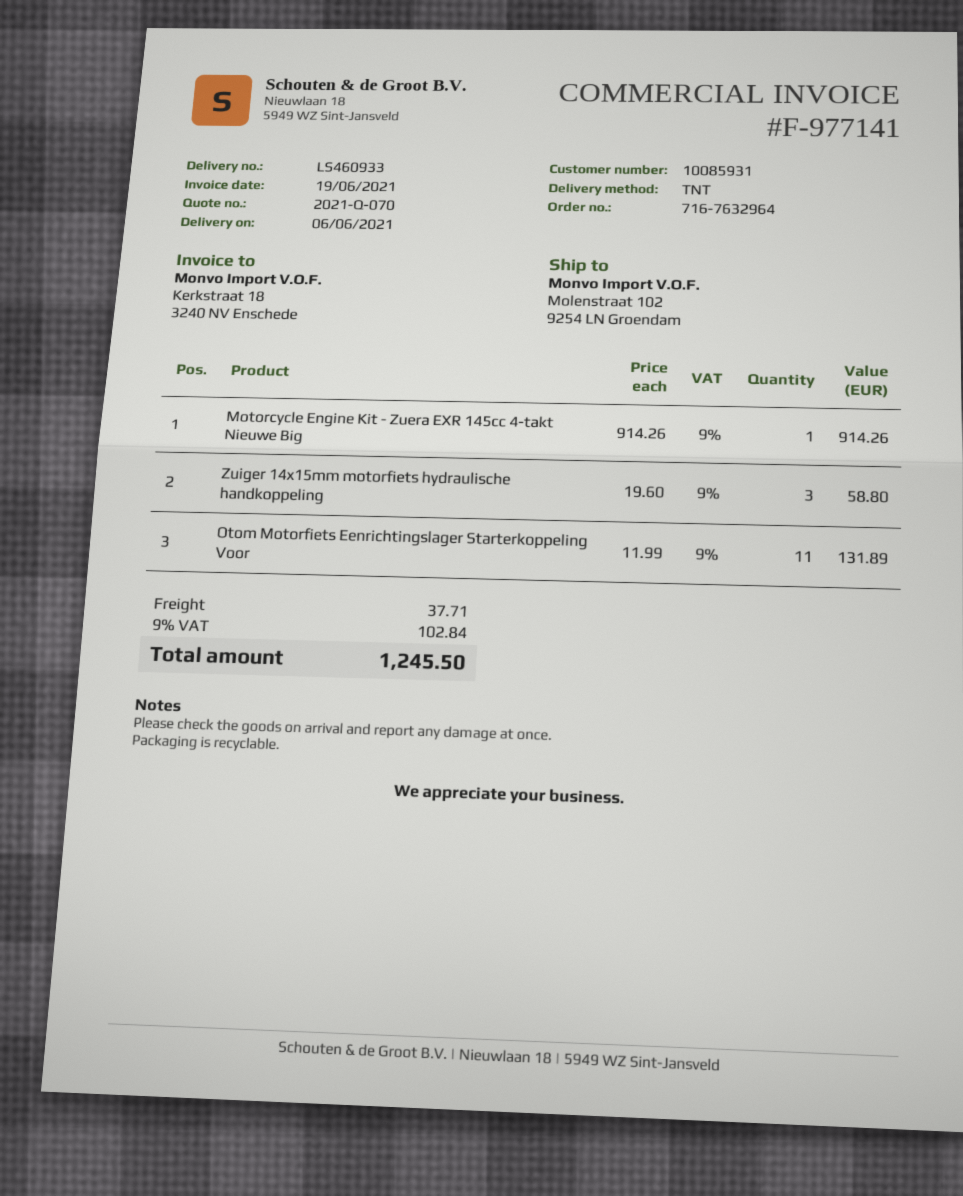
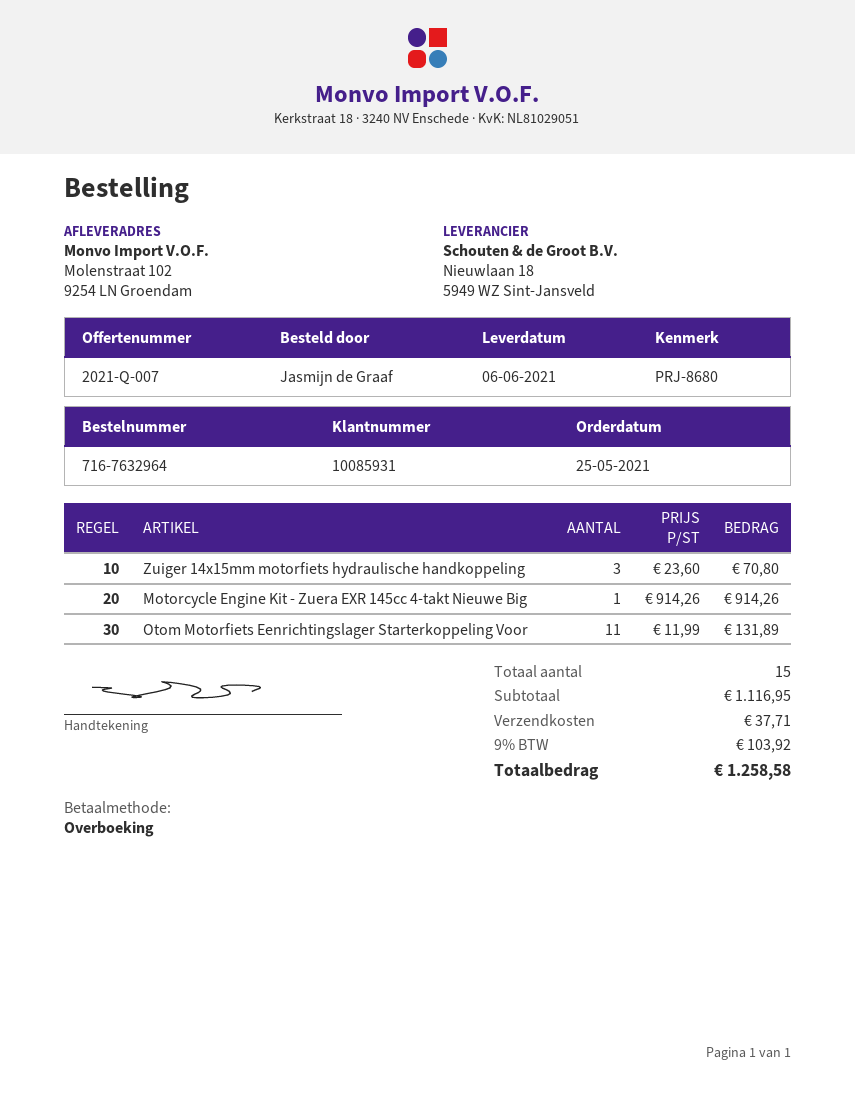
quote number: 2021-Q-070 -> 2021-Q-007
Zuiger 14x15mm motorfiets hydraulische handkoppeling: 3 x 19.60 = 58.80 -> 3 x 23.60 = 70.80
tax: 9% = 102.84 -> 9% = 103.92
total: 1245.50 -> 1258.58

